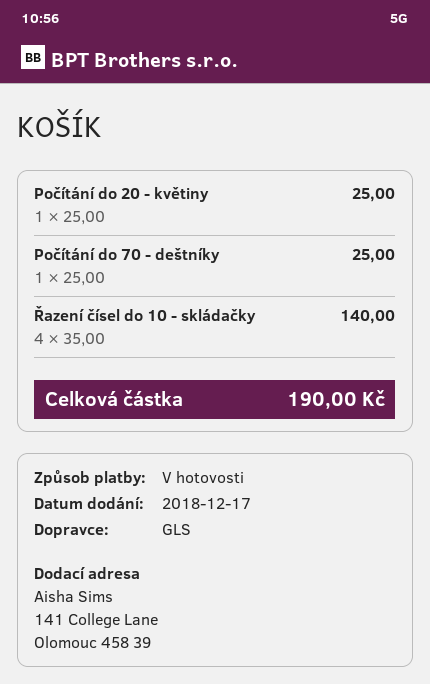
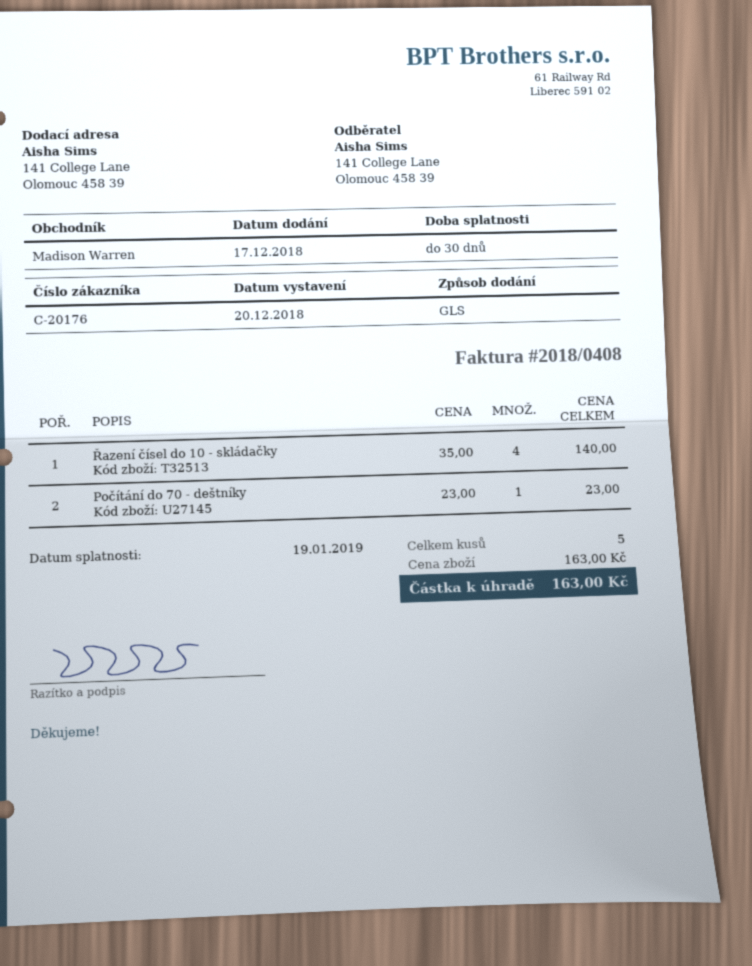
Počítání do 20 - květiny: 1 x 25.00 = 25.00 -> none
Počítání do 70 - deštníky: 1 x 25.00 = 25.00 -> 1 x 23.00 = 23.00
total: 190.00 -> 163.00

